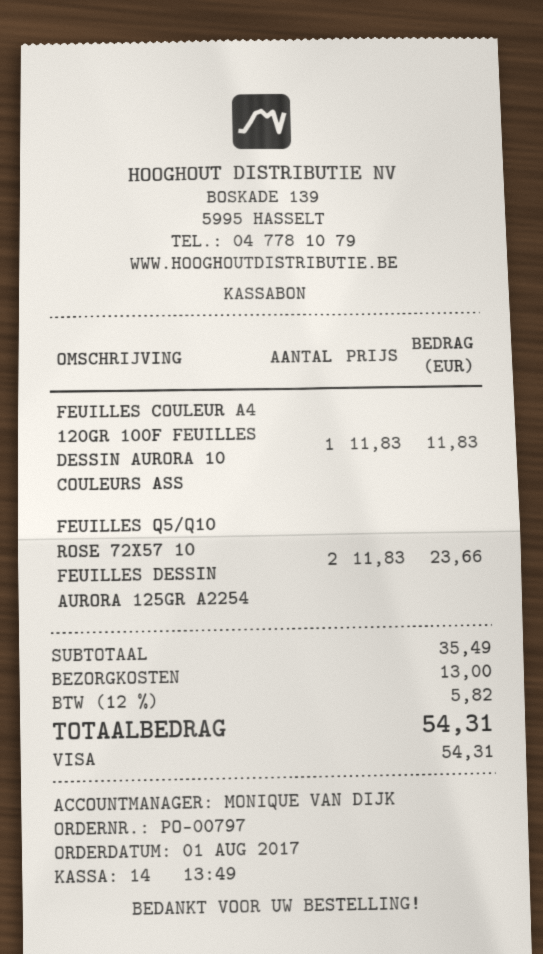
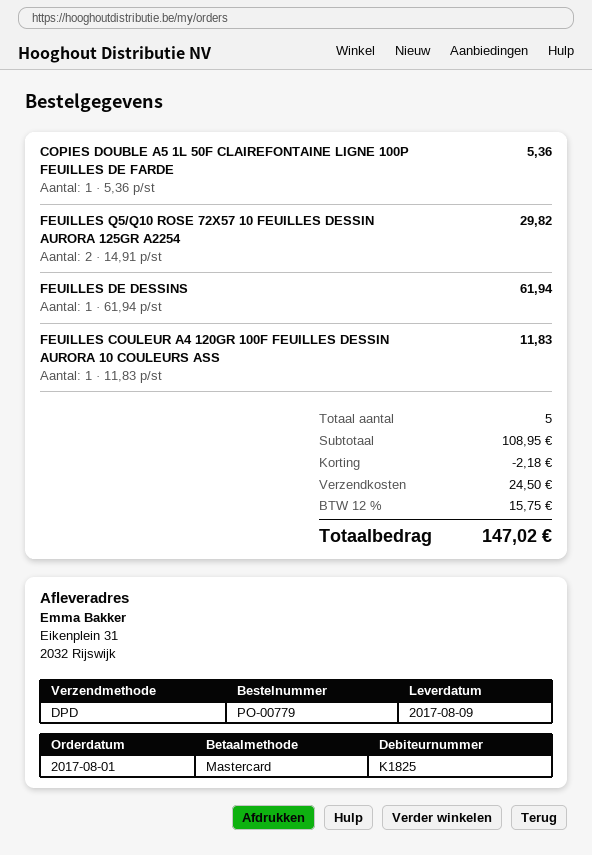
order number: PO-00797 -> PO-00779
payment method: Visa -> Mastercard
FEUILLES Q5/Q10 ROSE 72X57 10 FEUILLES DESSIN AURORA 125GR A2254: 2 x 11.83 = 23.66 -> 2 x 14.91 = 29.82
COPIES DOUBLE A5 1L 50F CLAIREFONTAINE LIGNE 100P FEUILLES DE FARDE: none -> 1 x 5.36 = 5.36
FEUILLES DE DESSINS: none -> 1 x 61.94 = 61.94
subtotal: 35.49 -> 108.95
discount: none -> 2.18
shipping: 13.00 -> 24.50
tax: 12% = 5.82 -> 12% = 15.75
total: 54.31 -> 147.02

